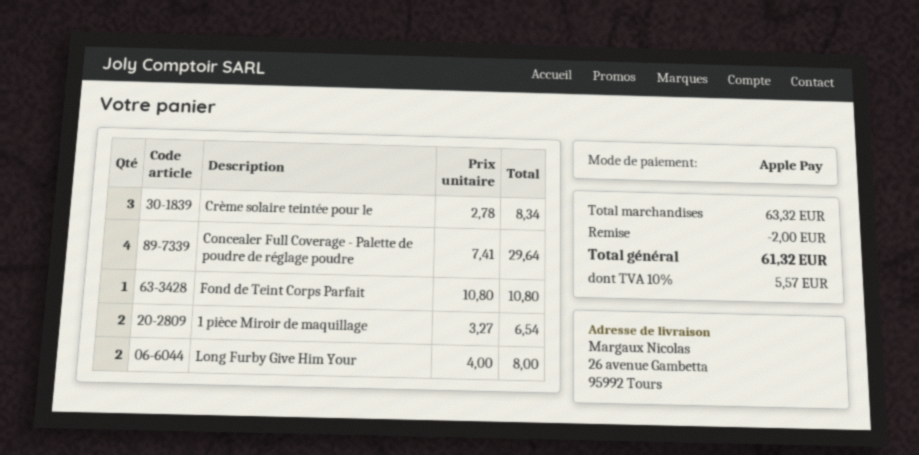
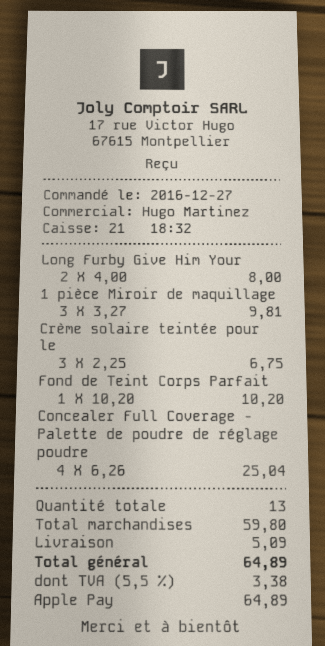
Crème solaire teintée pour le: 3 x 2.78 = 8.34 -> 3 x 2.25 = 6.75
Concealer Full Coverage - Palette de poudre de réglage poudre: 4 x 7.41 = 29.64 -> 4 x 6.26 = 25.04
Fond de Teint Corps Parfait: 1 x 10.80 = 10.80 -> 1 x 10.20 = 10.20
1 pièce Miroir de maquillage: 2 x 3.27 = 6.54 -> 3 x 3.27 = 9.81
subtotal: 63.32 -> 59.80
discount: 2.00 -> none
shipping: none -> 5.09
tax: 10% = 5.57 -> 5.5% = 3.38
total: 61.32 -> 64.89

